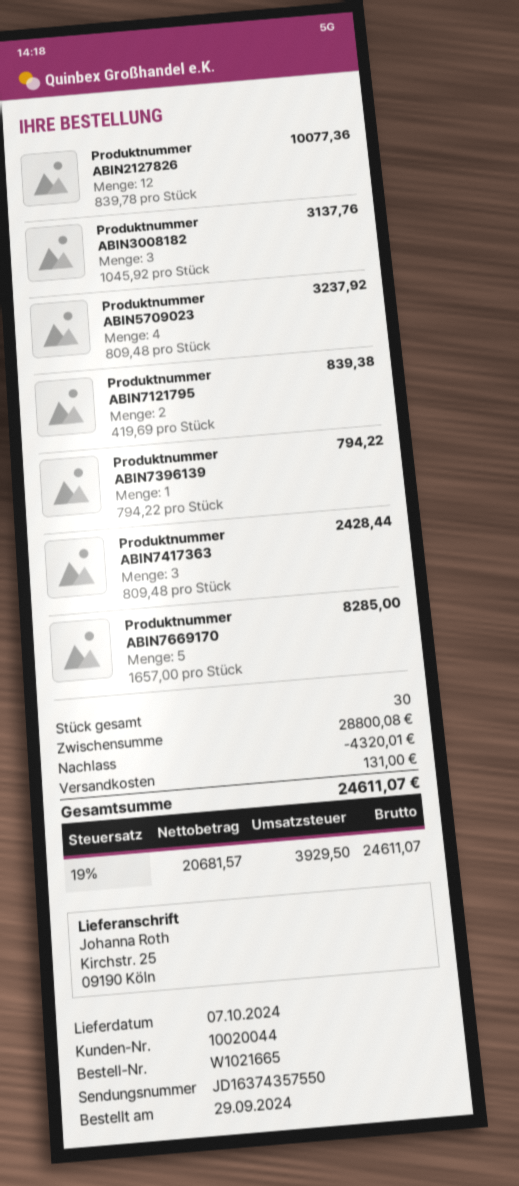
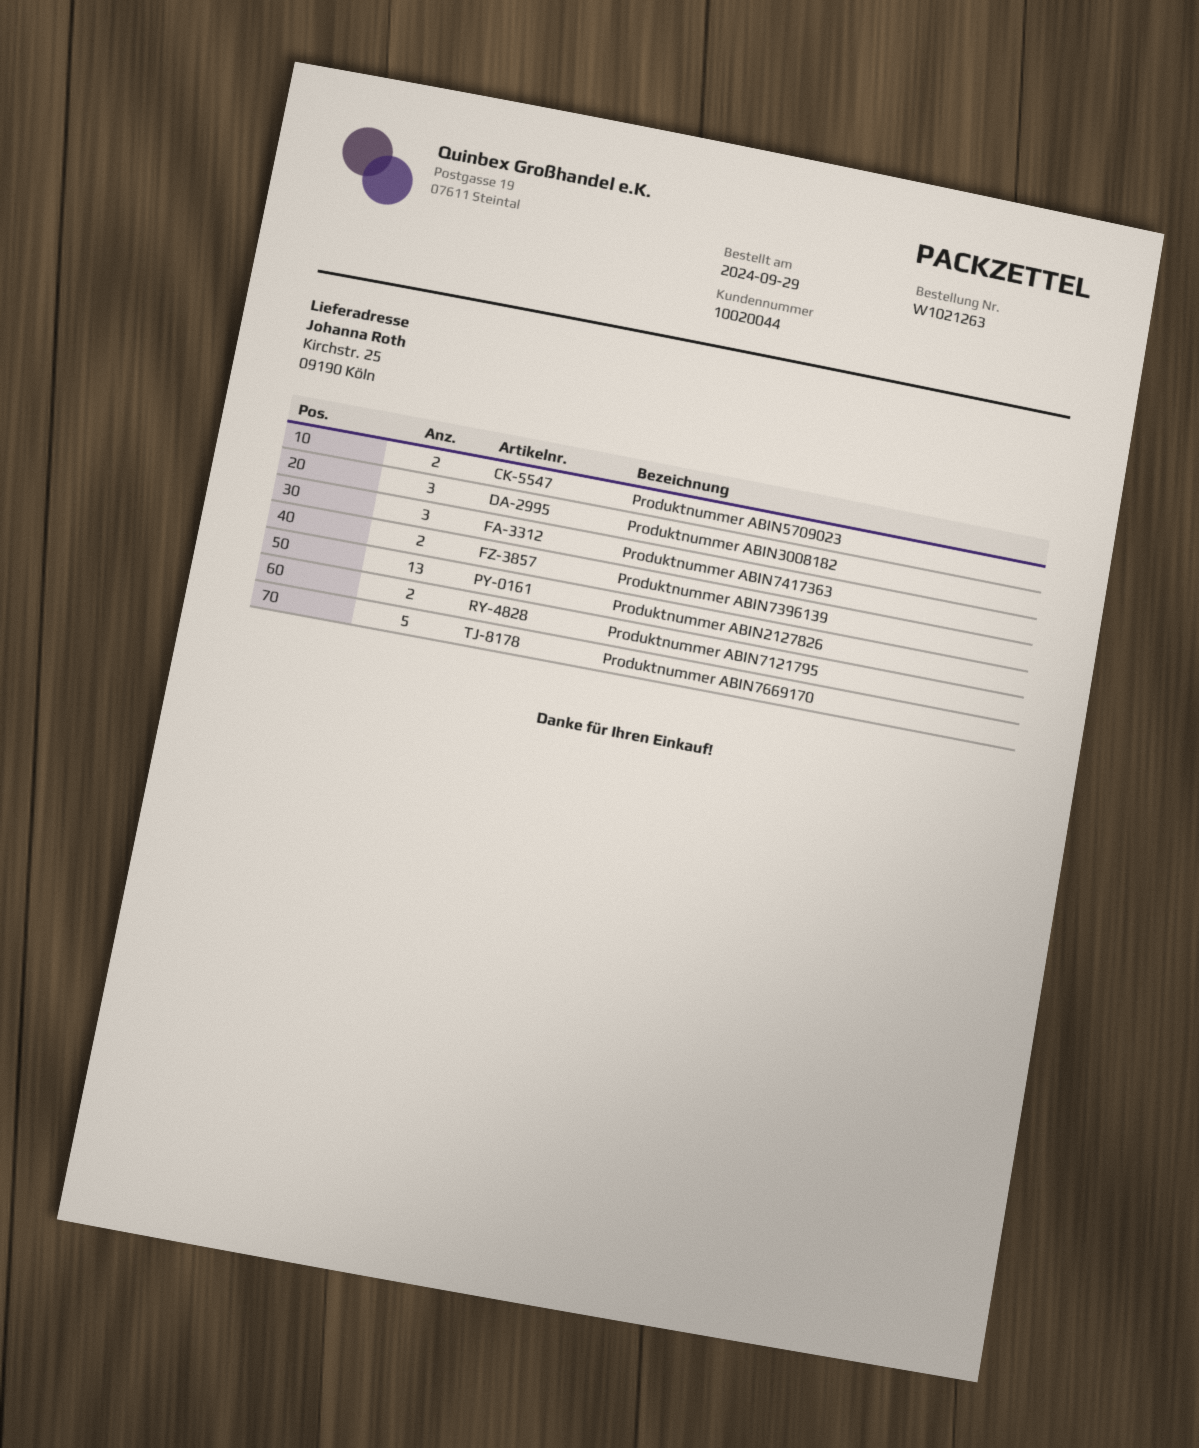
order number: W1021665 -> W1021263
Produktnummer ABIN2127826: 12 -> 13
Produktnummer ABIN5709023: 4 -> 2
Produktnummer ABIN7396139: 1 -> 2

